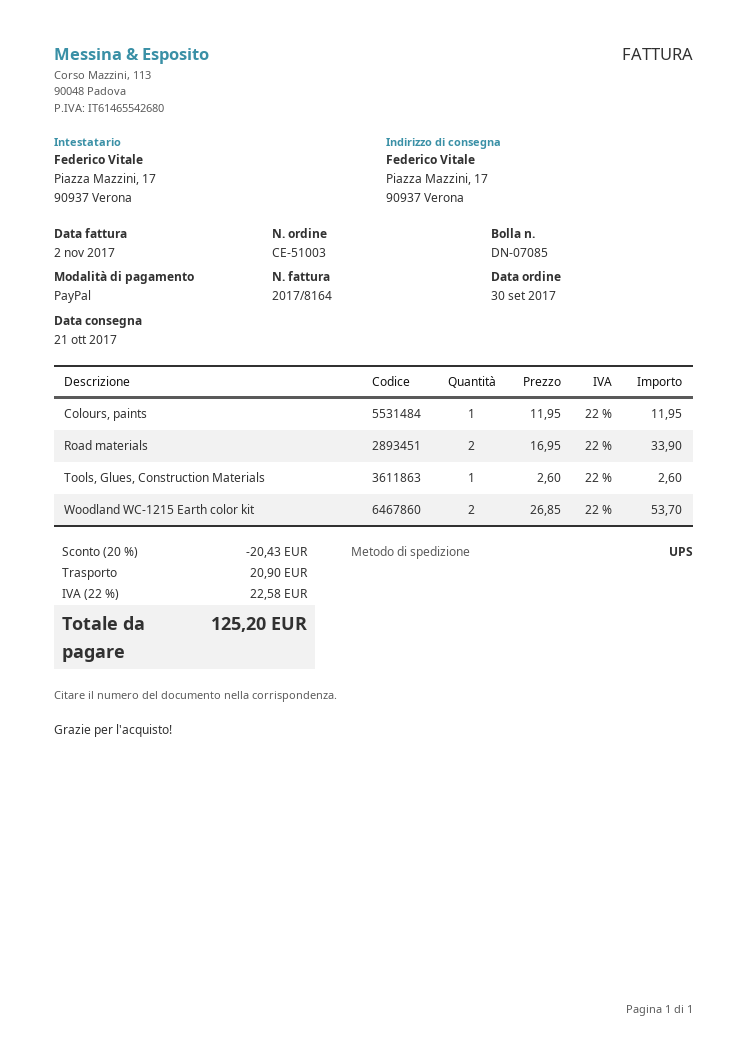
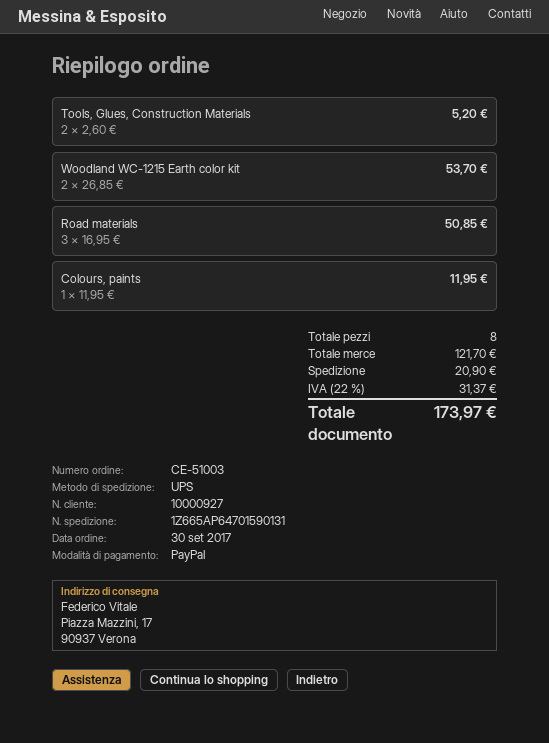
Road materials: 2 x 16.95 = 33.90 -> 3 x 16.95 = 50.85
Tools, Glues, Construction Materials: 1 x 2.60 = 2.60 -> 2 x 2.60 = 5.20
discount: 20% = 20.43 -> none
tax: 22% = 22.58 -> 22% = 31.37
total: 125.20 -> 173.97

